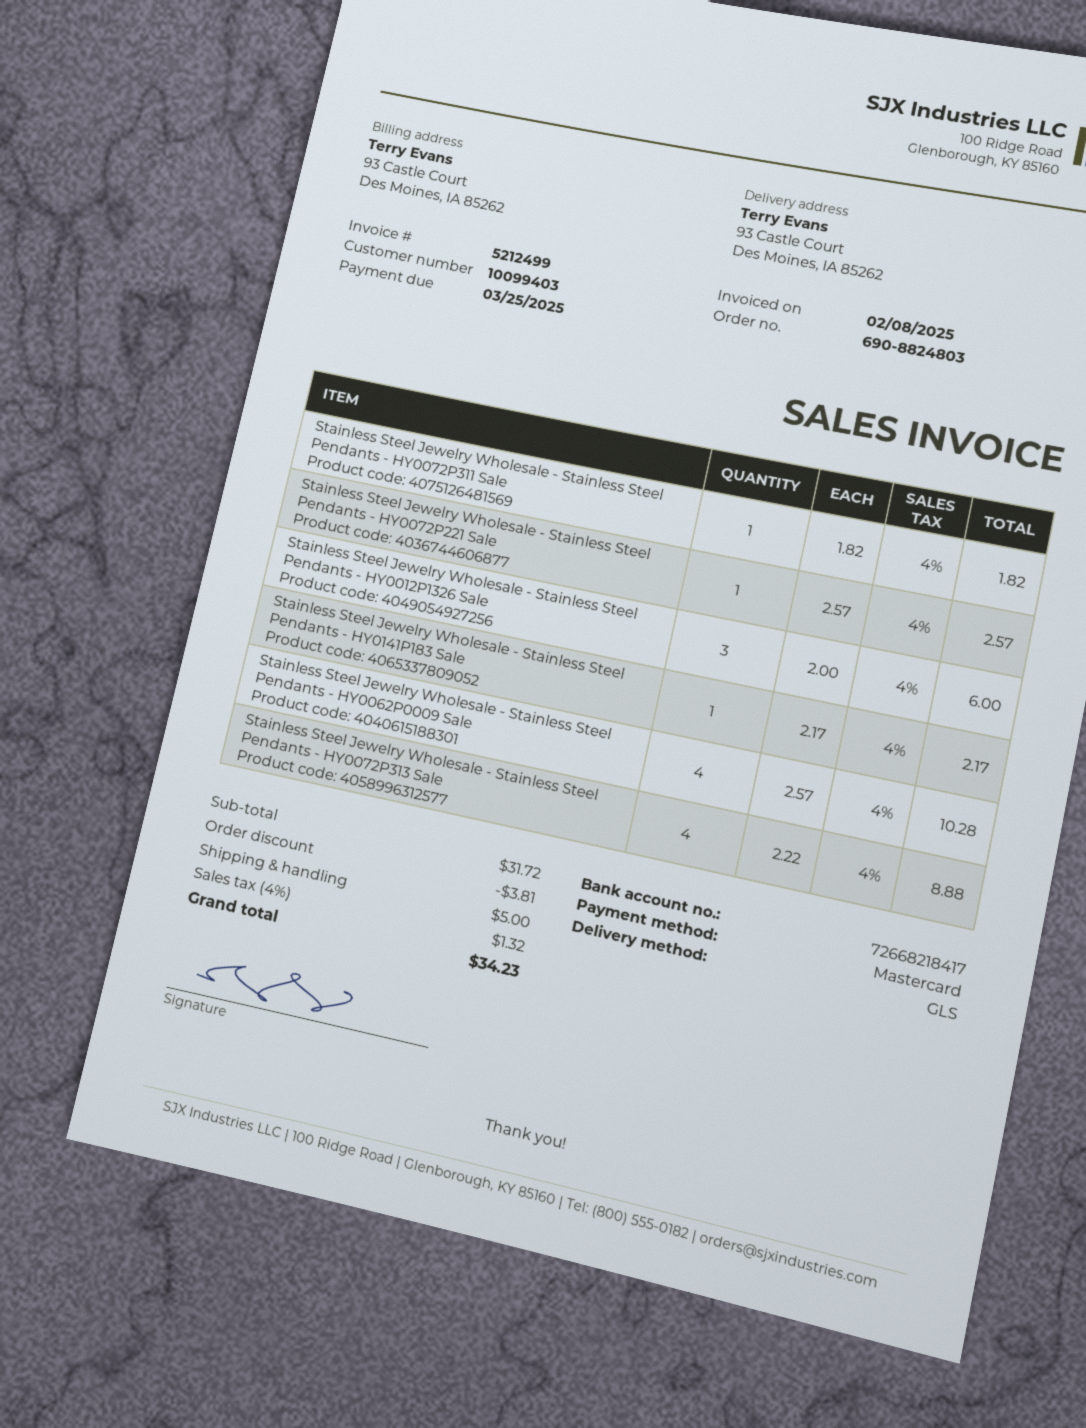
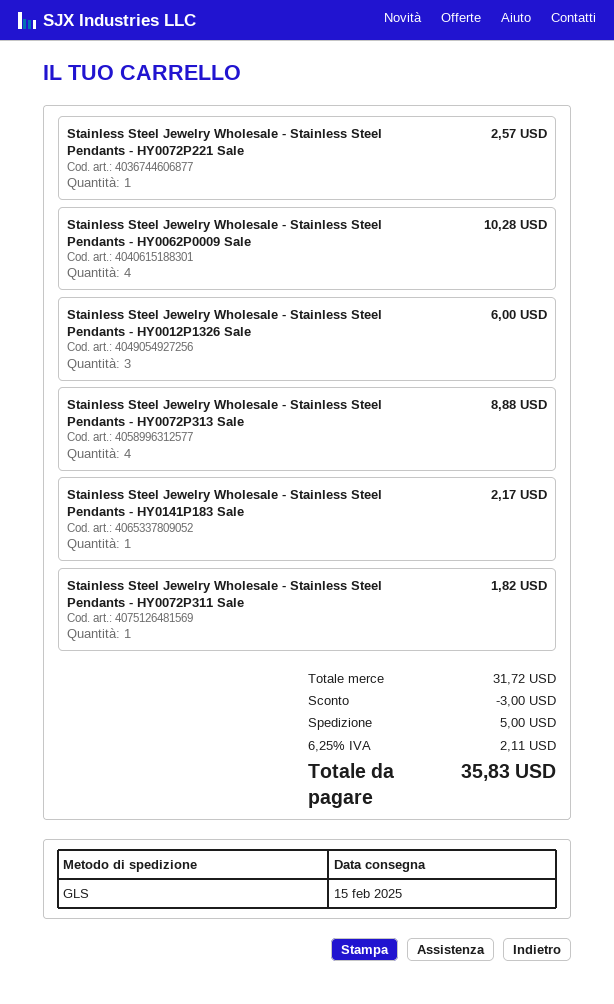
discount: 3.81 -> 3.00
tax: 4% = 1.32 -> 6.25% = 2.11
total: 34.23 -> 35.83

